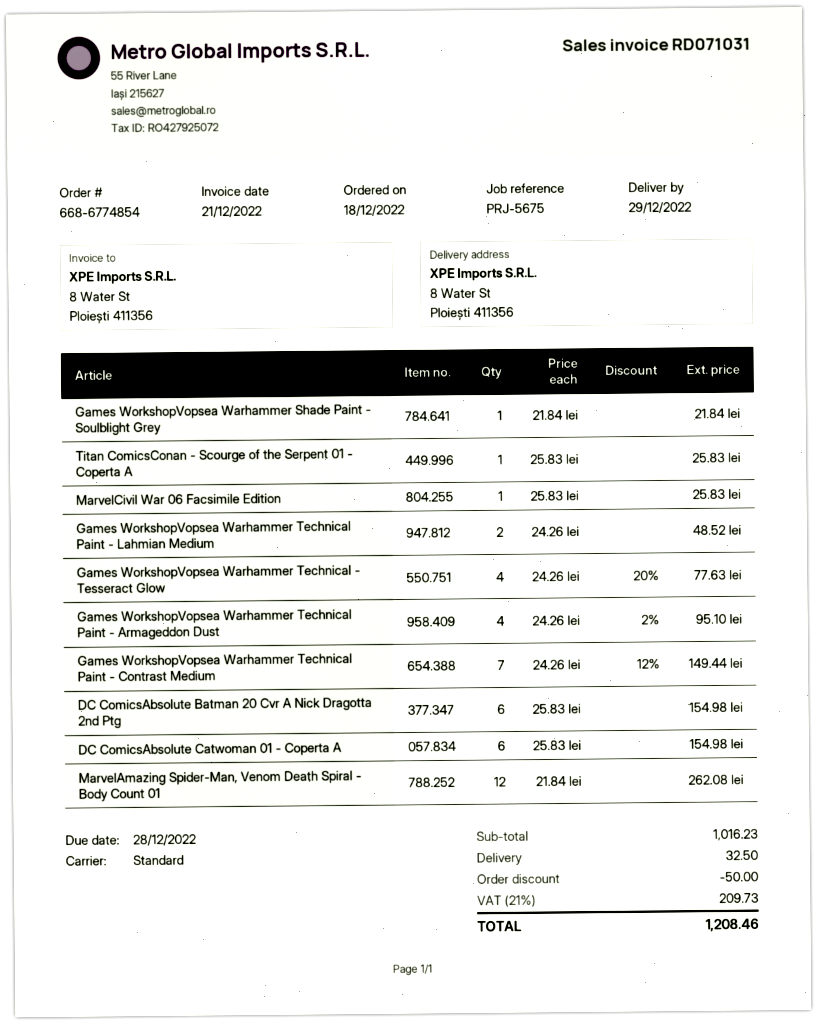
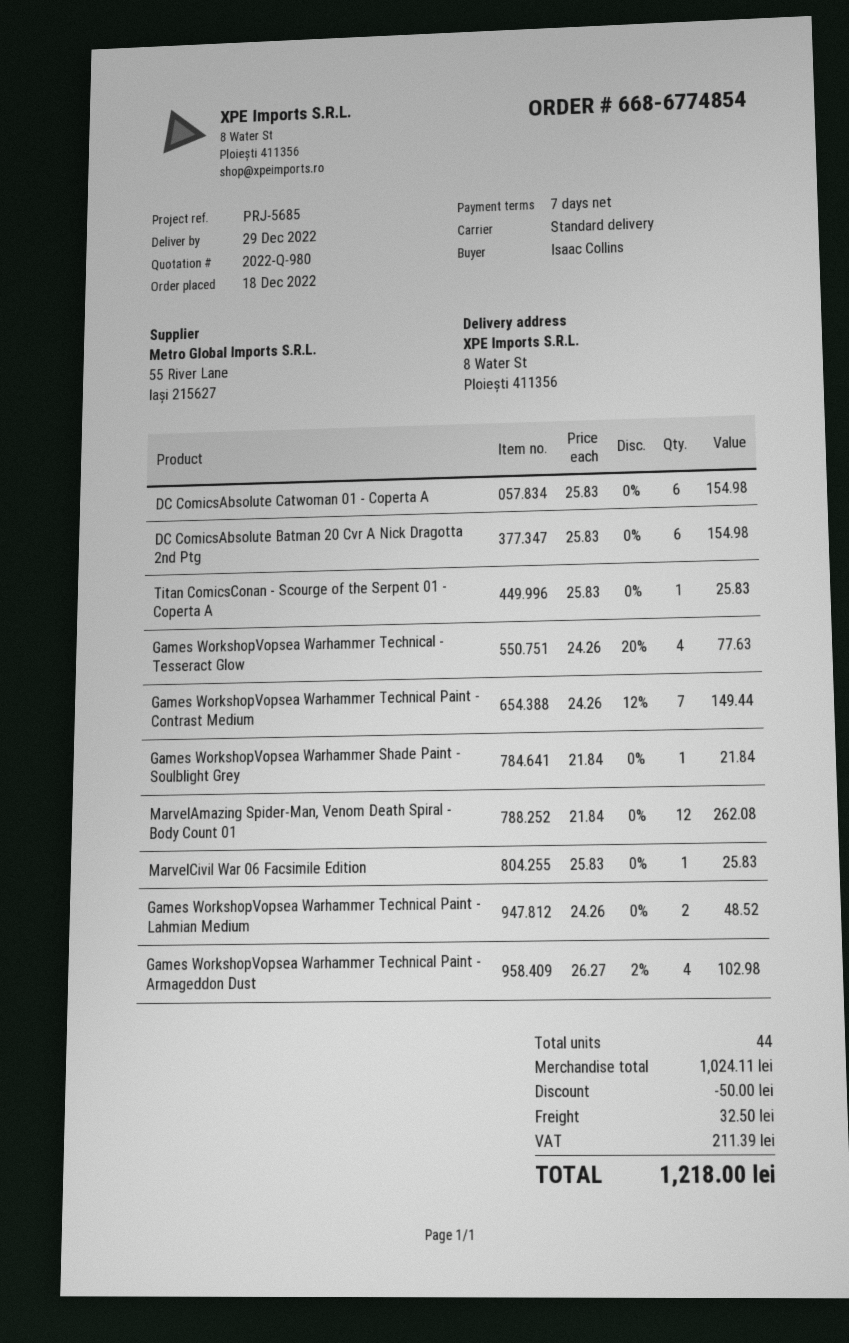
reference: PRJ-5675 -> PRJ-5685
Games WorkshopVopsea Warhammer Technical Paint - Armageddon Dust: 4 x 24.26 - 2% = 95.10 -> 4 x 26.27 - 2% = 102.98
subtotal: 1016.23 -> 1024.11
tax: 209.73 -> 211.39
total: 1208.46 -> 1218.00

